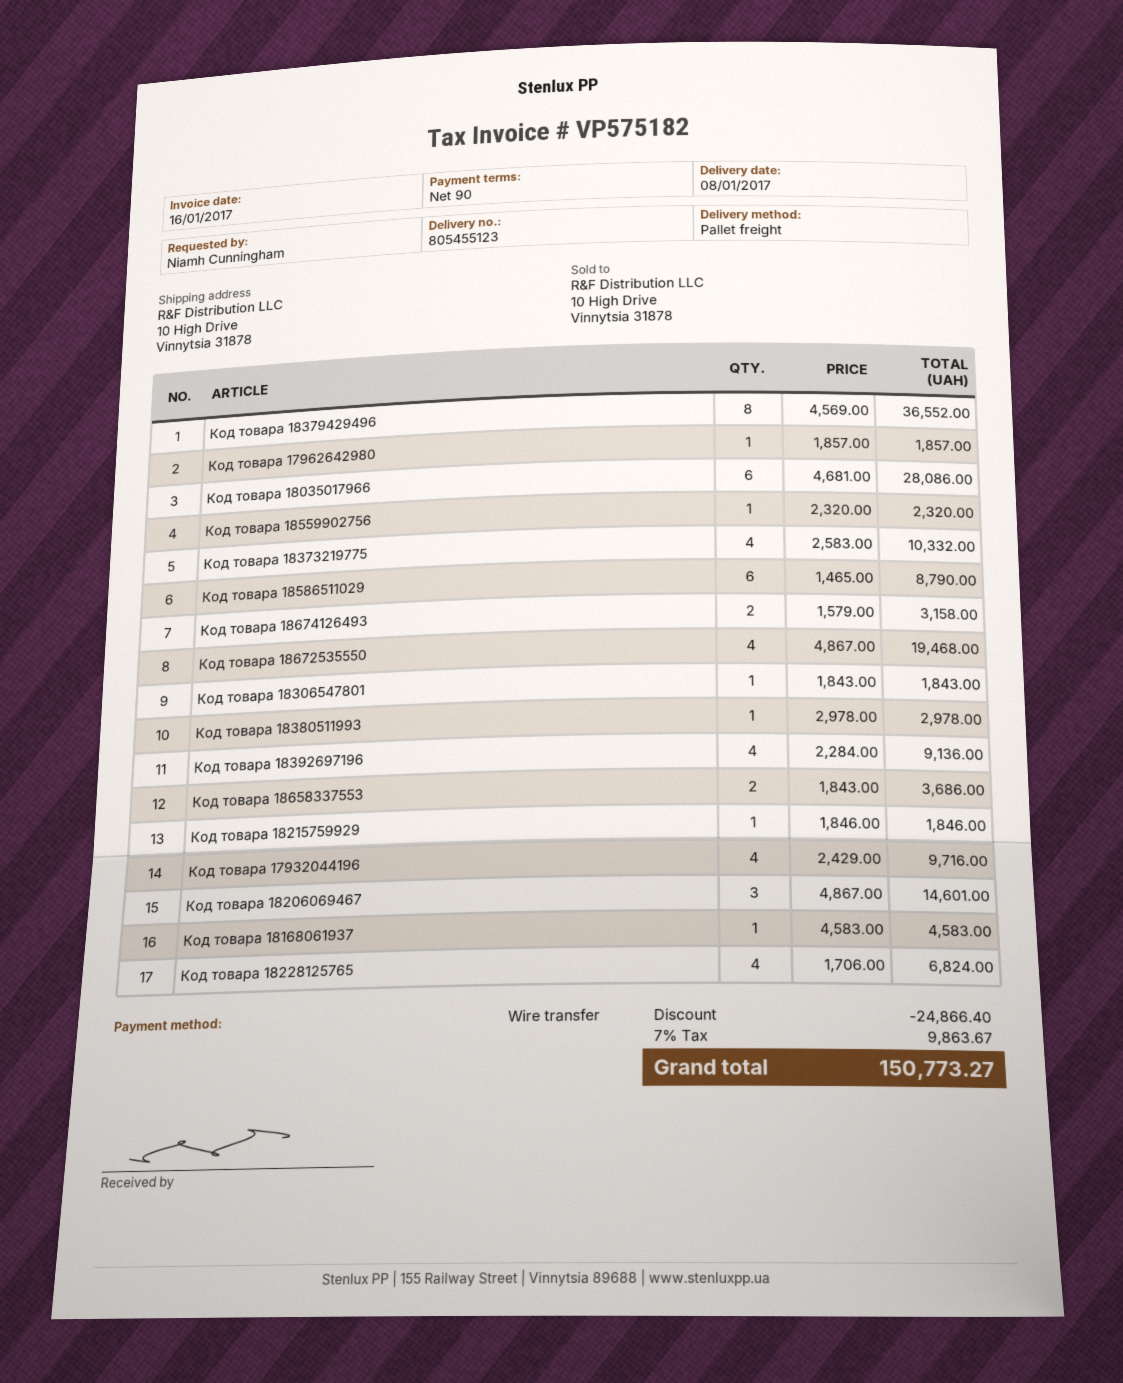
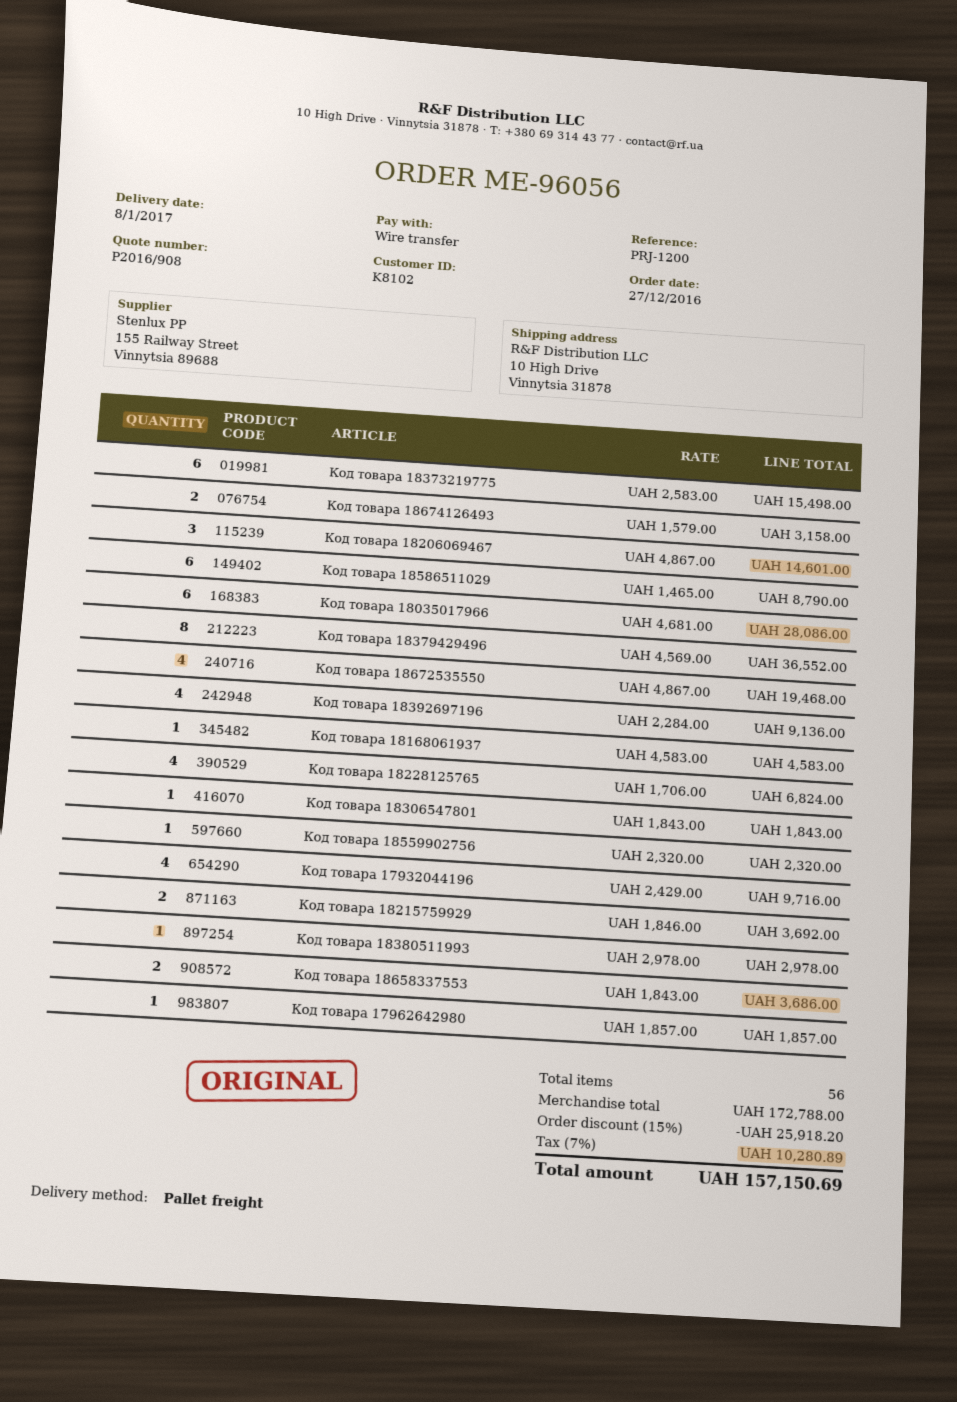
Код товара 18373219775: 4 x 2583.00 = 10332.00 -> 6 x 2583.00 = 15498.00
Код товара 18215759929: 1 x 1846.00 = 1846.00 -> 2 x 1846.00 = 3692.00
discount: 24866.40 -> 25918.20
tax: 7% = 9863.67 -> 7% = 10280.89
total: 150773.27 -> 157150.69

